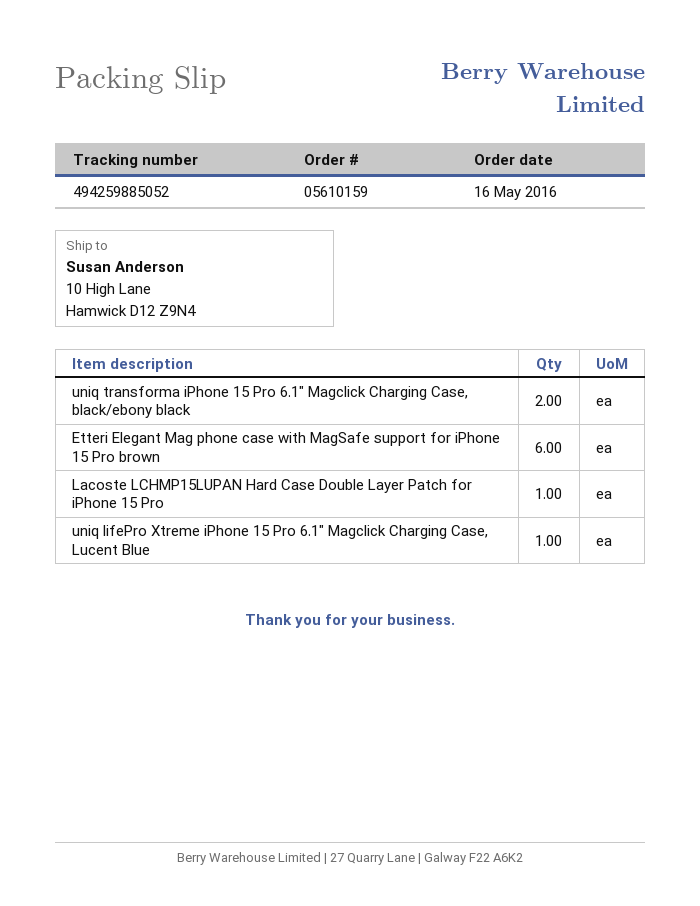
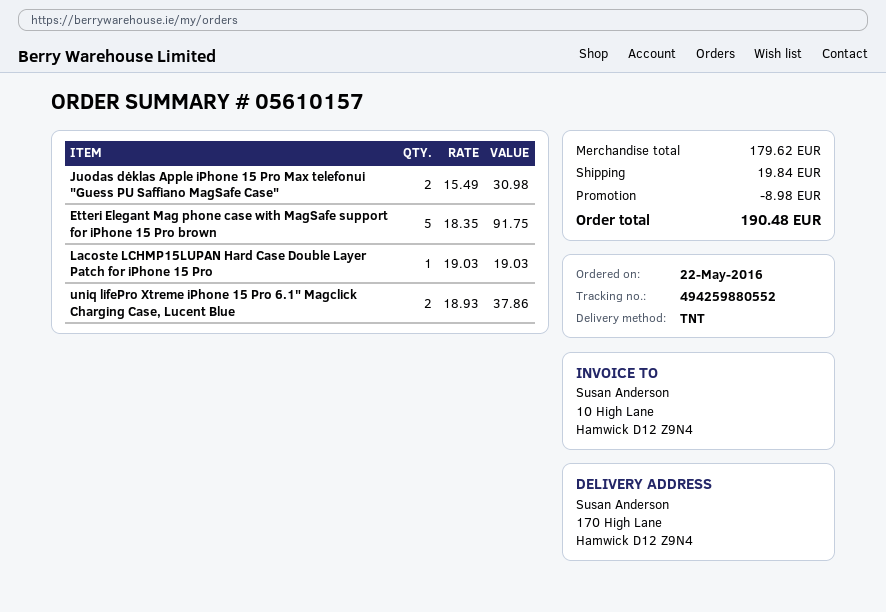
order number: 05610159 -> 05610157
order date: 2016-05-16 -> 2016-05-22
tracking number: 494259885052 -> 494259880552
ship to: 10 High Lane, Hamwick D12 Z9N4 -> 170 High Lane, Hamwick D12 Z9N4
uniq transforma iPhone 15 Pro 6.1" Magclick Charging Case, black/ebony black: 2 -> none
Etteri Elegant Mag phone case with MagSafe support for iPhone 15 Pro brown: 6 -> 5
uniq lifePro Xtreme iPhone 15 Pro 6.1" Magclick Charging Case, Lucent Blue: 1 -> 2
Juodas dėklas Apple iPhone 15 Pro Max telefonui "Guess PU Saffiano MagSafe Case": none -> 2

